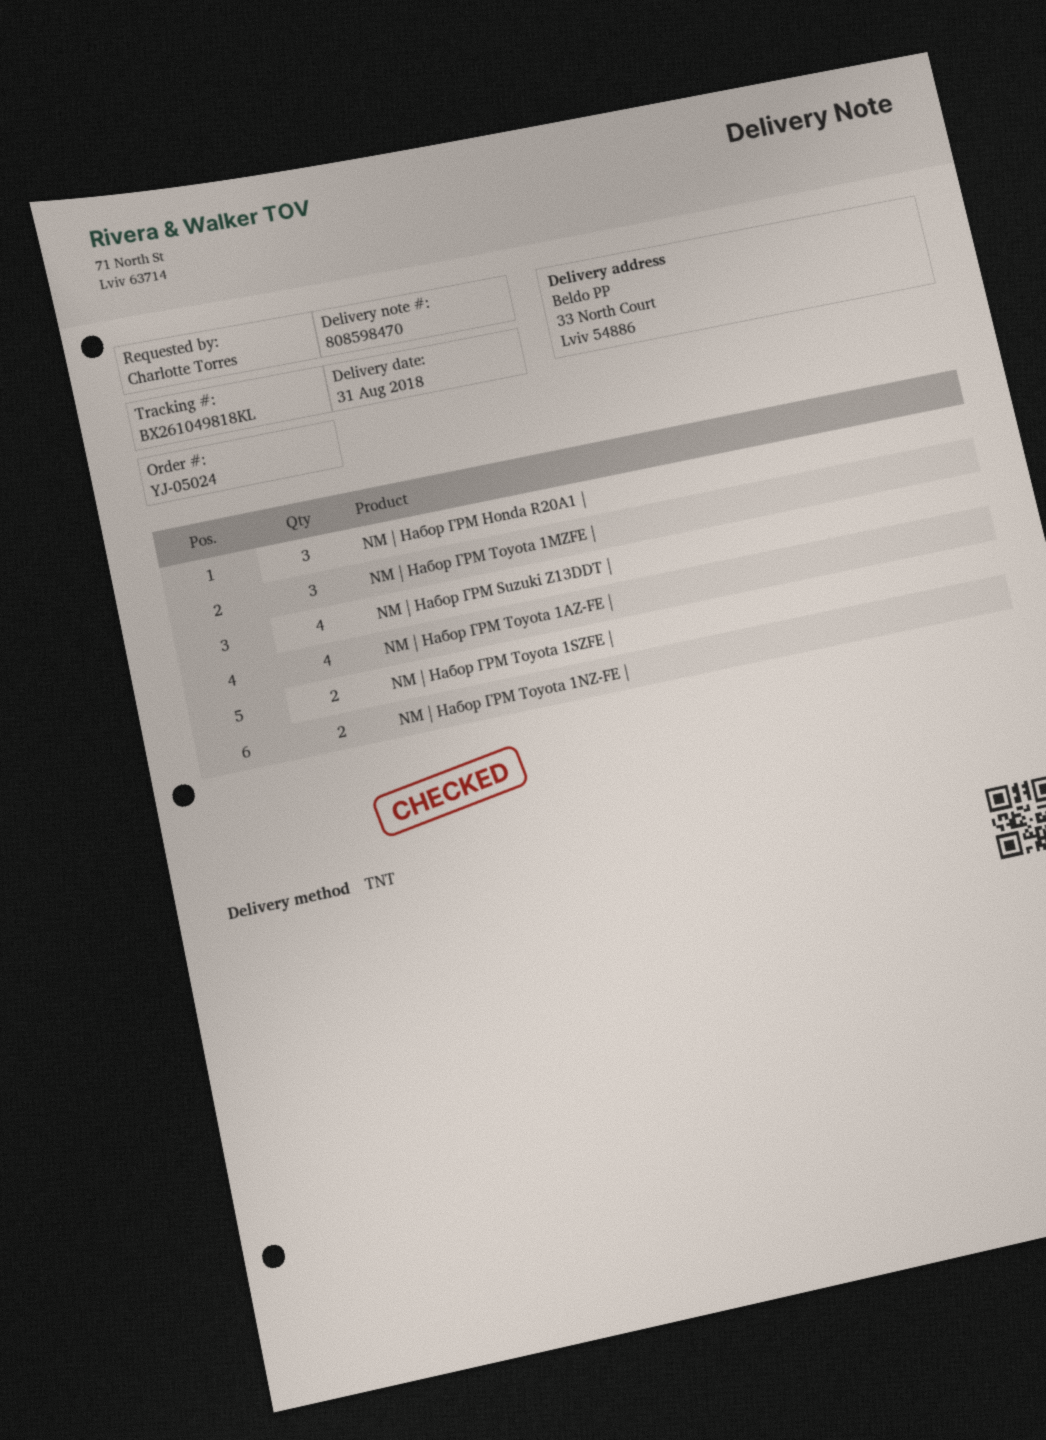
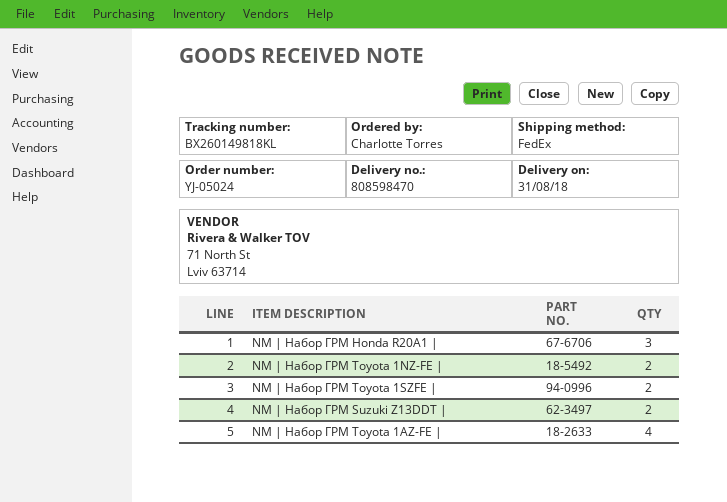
shipping method: TNT -> FedEx
tracking number: BX261049818KL -> BX260149818KL
NM | Набор ГРМ Toyota 1MZFE |: 3 -> none
NM | Набор ГРМ Suzuki Z13DDT |: 4 -> 2

